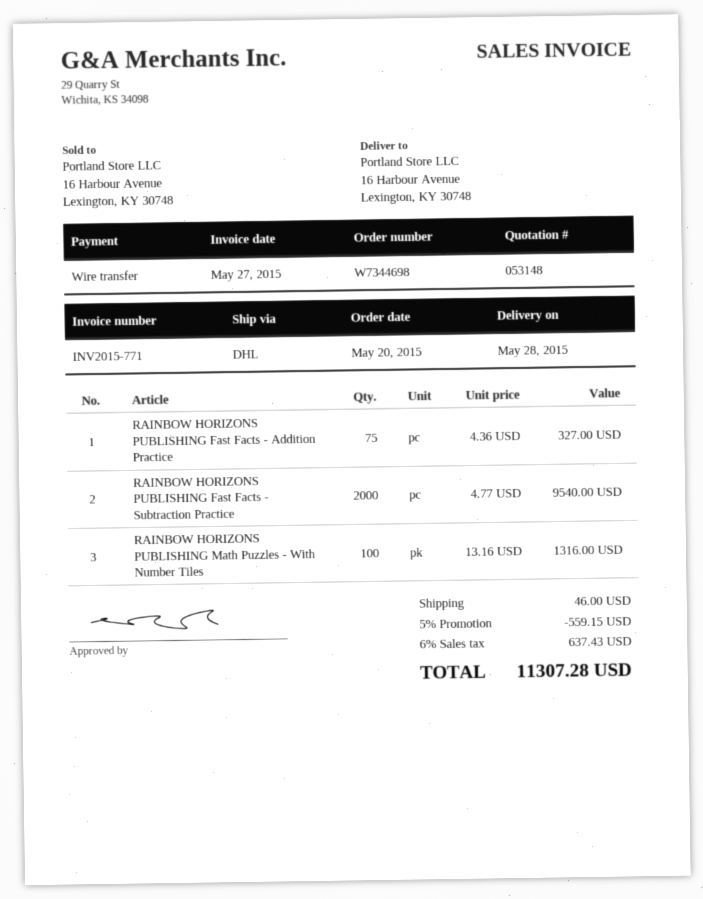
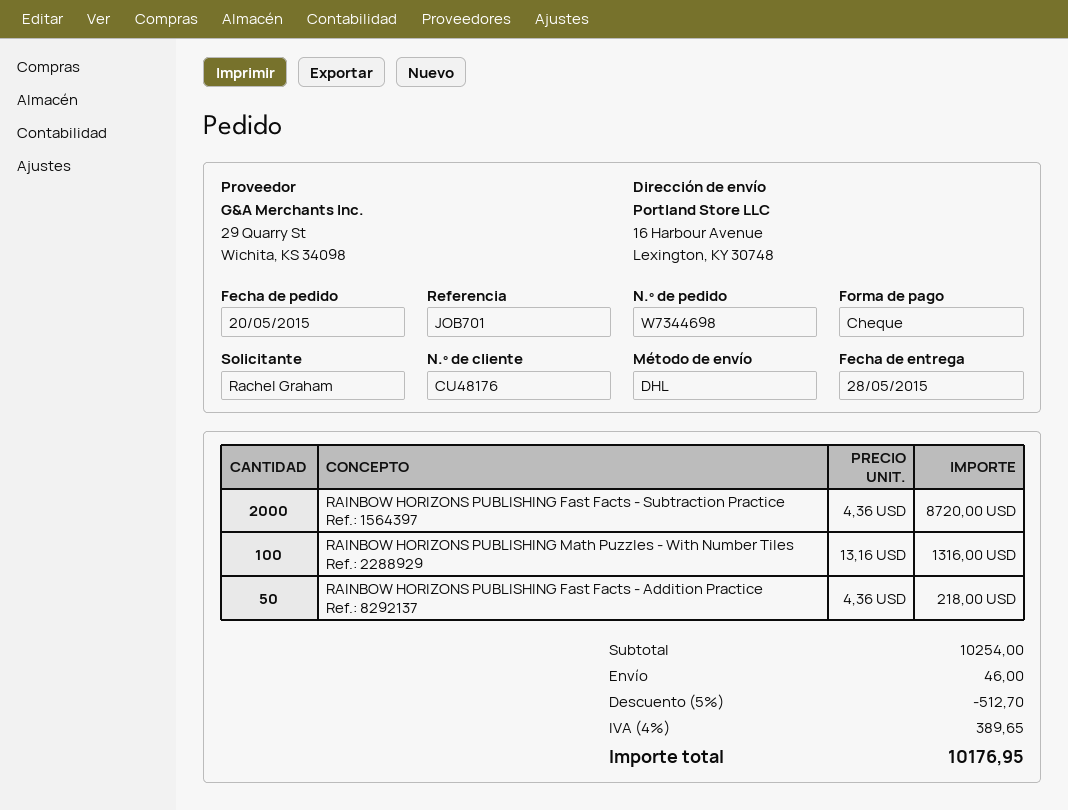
payment method: bank transfer -> cheque
RAINBOW HORIZONS PUBLISHING Fast Facts - Addition Practice: 75 x 4.36 = 327.00 -> 50 x 4.36 = 218.00
RAINBOW HORIZONS PUBLISHING Fast Facts - Subtraction Practice: 2000 x 4.77 = 9540.00 -> 2000 x 4.36 = 8720.00
discount: 5% = 559.15 -> 5% = 512.70
tax: 6% = 637.43 -> 4% = 389.65
total: 11307.28 -> 10176.95

